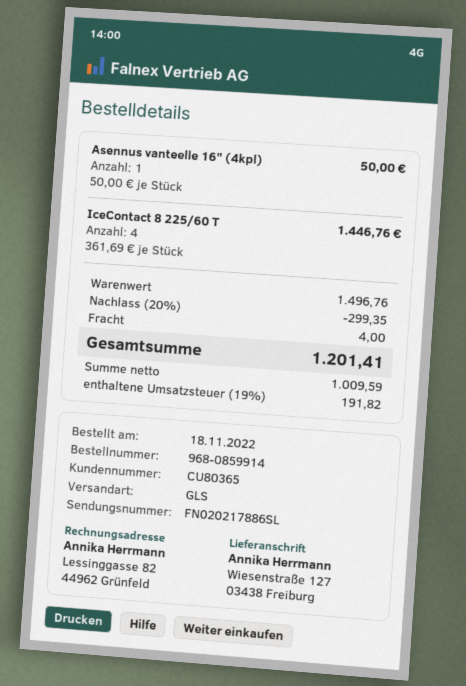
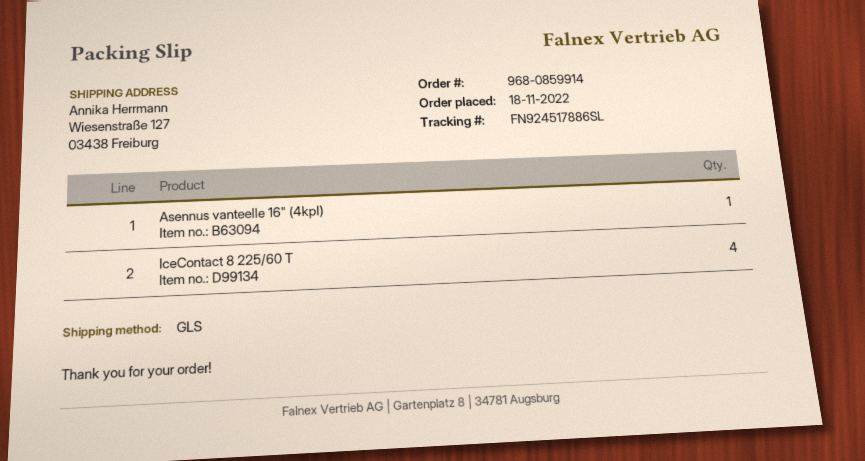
tracking number: FN020217886SL -> FN924517886SL

